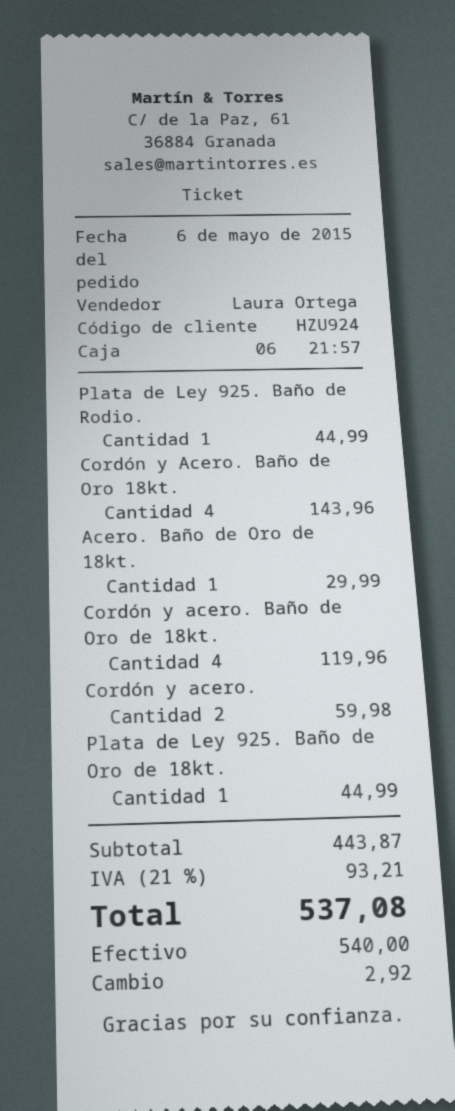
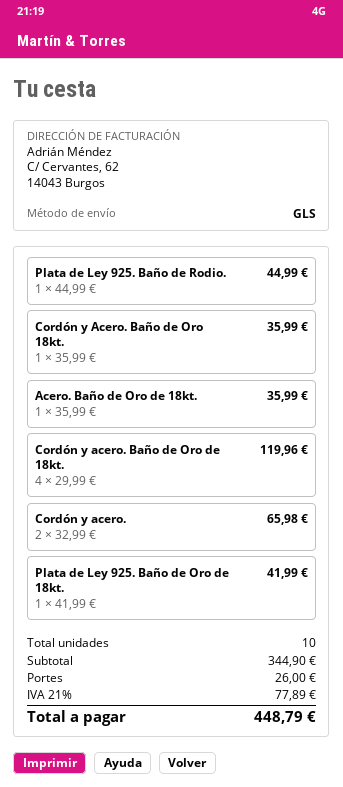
Cordón y Acero. Baño de Oro 18kt.: 4 for 143.96 -> 1 for 35.99
Acero. Baño de Oro de 18kt.: 1 for 29.99 -> 1 for 35.99
Cordón y acero.: 2 for 59.98 -> 2 for 65.98
Plata de Ley 925. Baño de Oro de 18kt.: 1 for 44.99 -> 1 for 41.99
subtotal: 443.87 -> 344.90
shipping: none -> 26.00
tax: 21% = 93.21 -> 21% = 77.89
total: 537.08 -> 448.79

